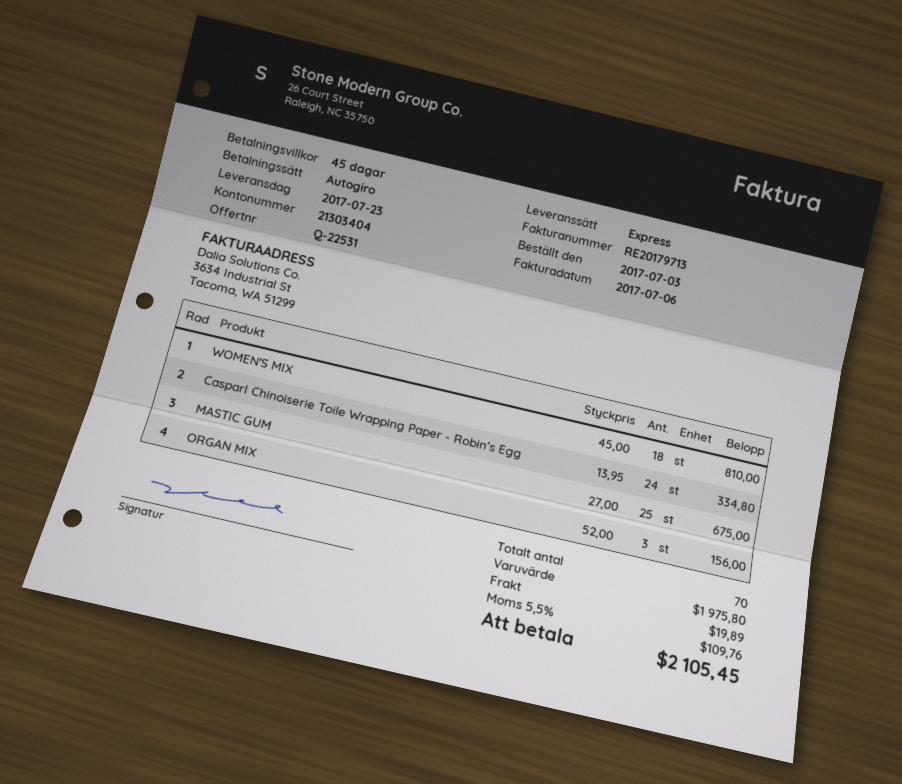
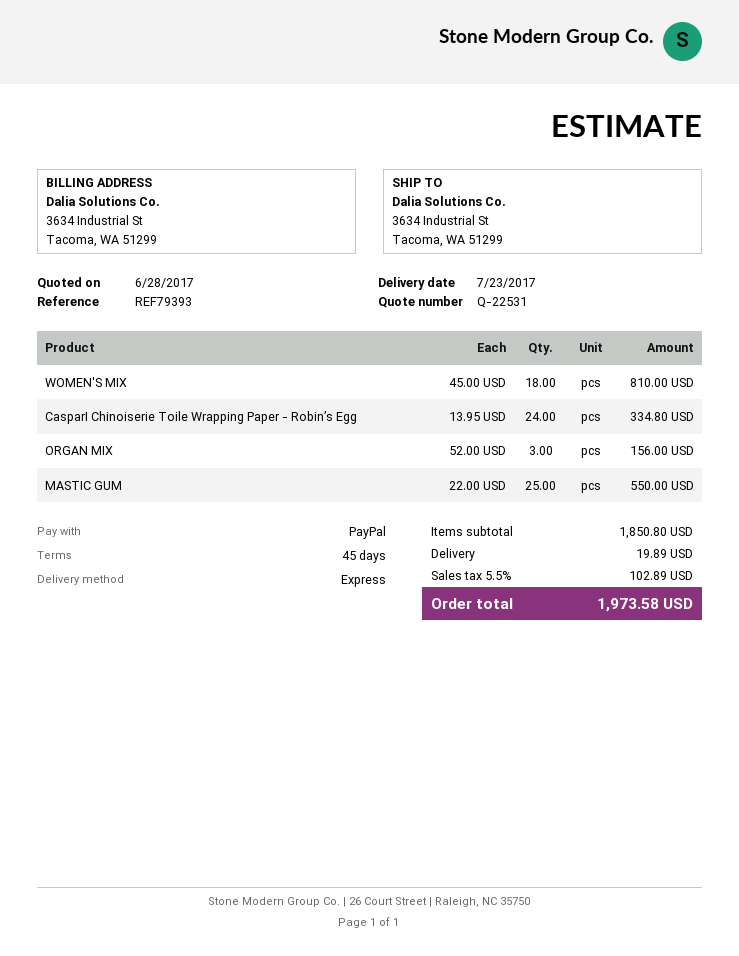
payment method: direct debit -> PayPal
MASTIC GUM: 25 x 27.00 = 675.00 -> 25 x 22.00 = 550.00
subtotal: 1975.80 -> 1850.80
tax: 5.5% = 109.76 -> 5.5% = 102.89
total: 2105.45 -> 1973.58

